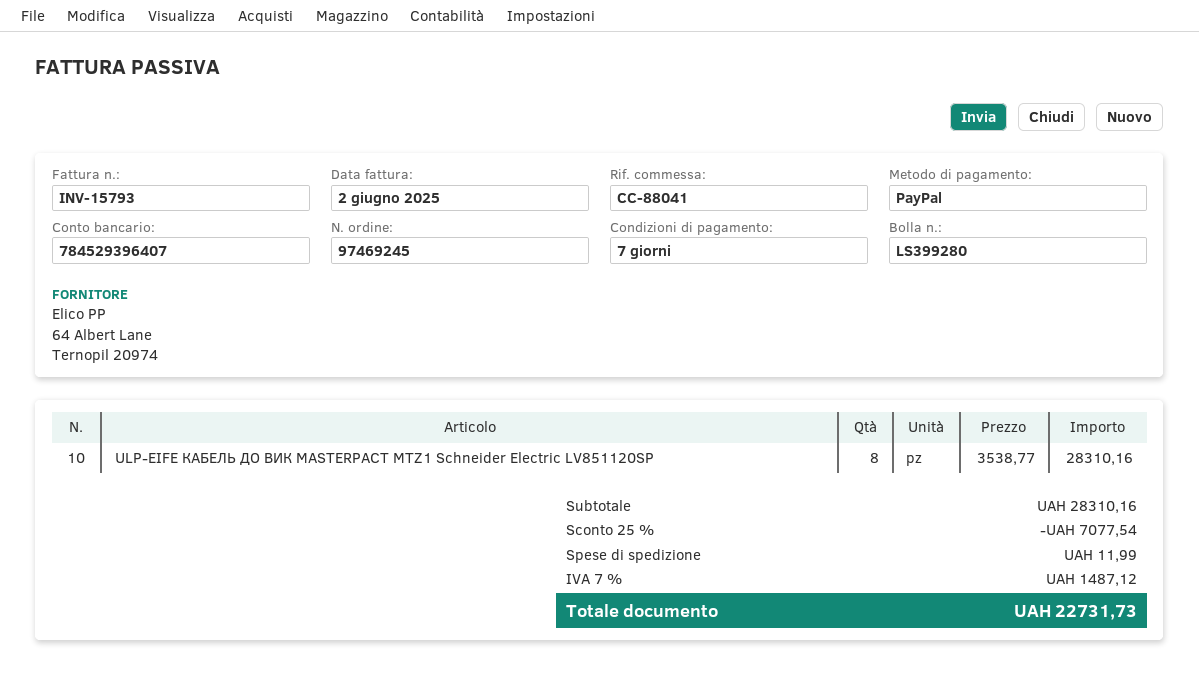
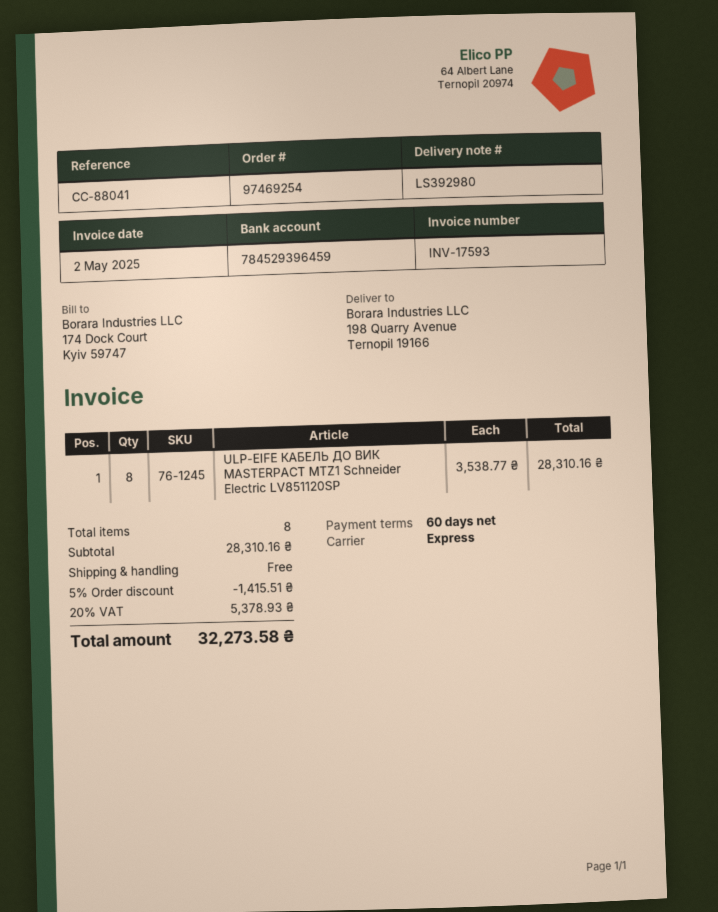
order number: 97469245 -> 97469254
delivery note number: LS399280 -> LS392980
invoice number: INV-15793 -> INV-17593
invoice date: 2025-06-02 -> 2025-05-02
payment terms: 7 days -> 60 days
bank account: 784529396407 -> 784529396459
discount: 25% = 7077.54 -> 5% = 1415.51
shipping: 11.99 -> 0.00
tax: 7% = 1487.12 -> 20% = 5378.93
total: 22731.73 -> 32273.58

